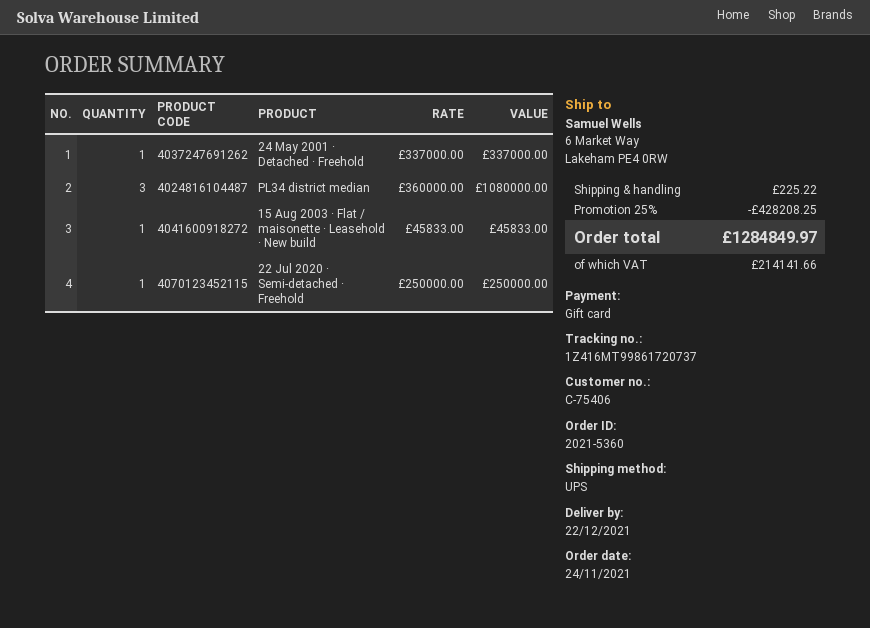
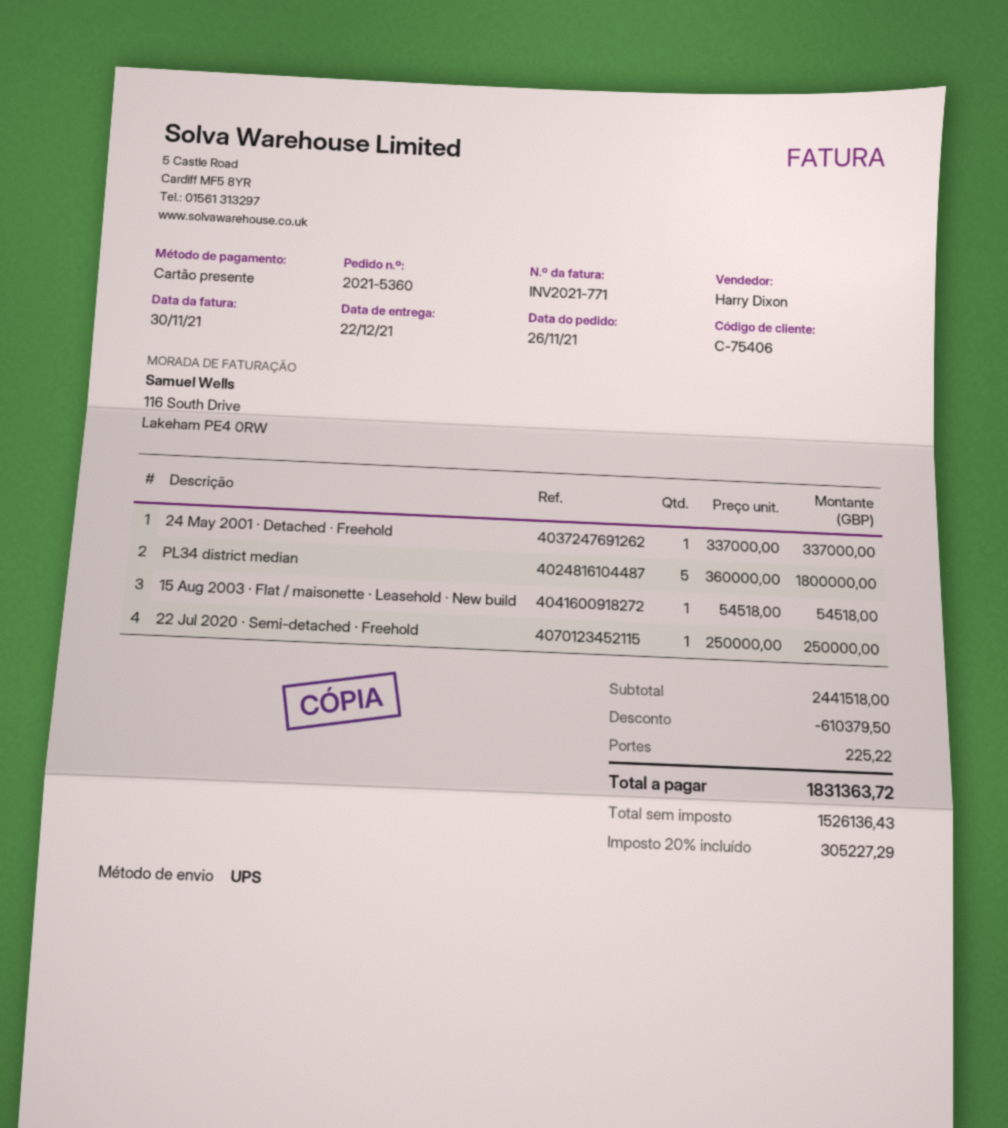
order date: 2021-11-24 -> 2021-11-26
PL34 district median: 3 x 360000.00 = 1080000.00 -> 5 x 360000.00 = 1800000.00
15 Aug 2003 · Flat / maisonette · Leasehold · New build: 1 x 45833.00 = 45833.00 -> 1 x 54518.00 = 54518.00
discount: 428208.25 -> 610379.50
tax: 214141.66 -> 305227.29
total: 1284849.97 -> 1831363.72

